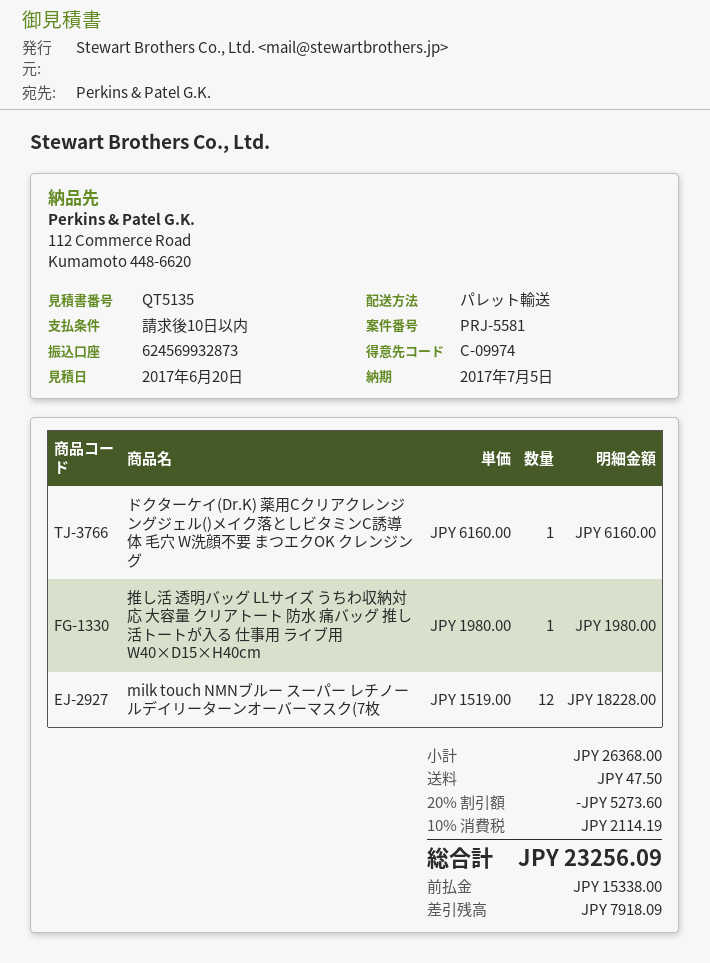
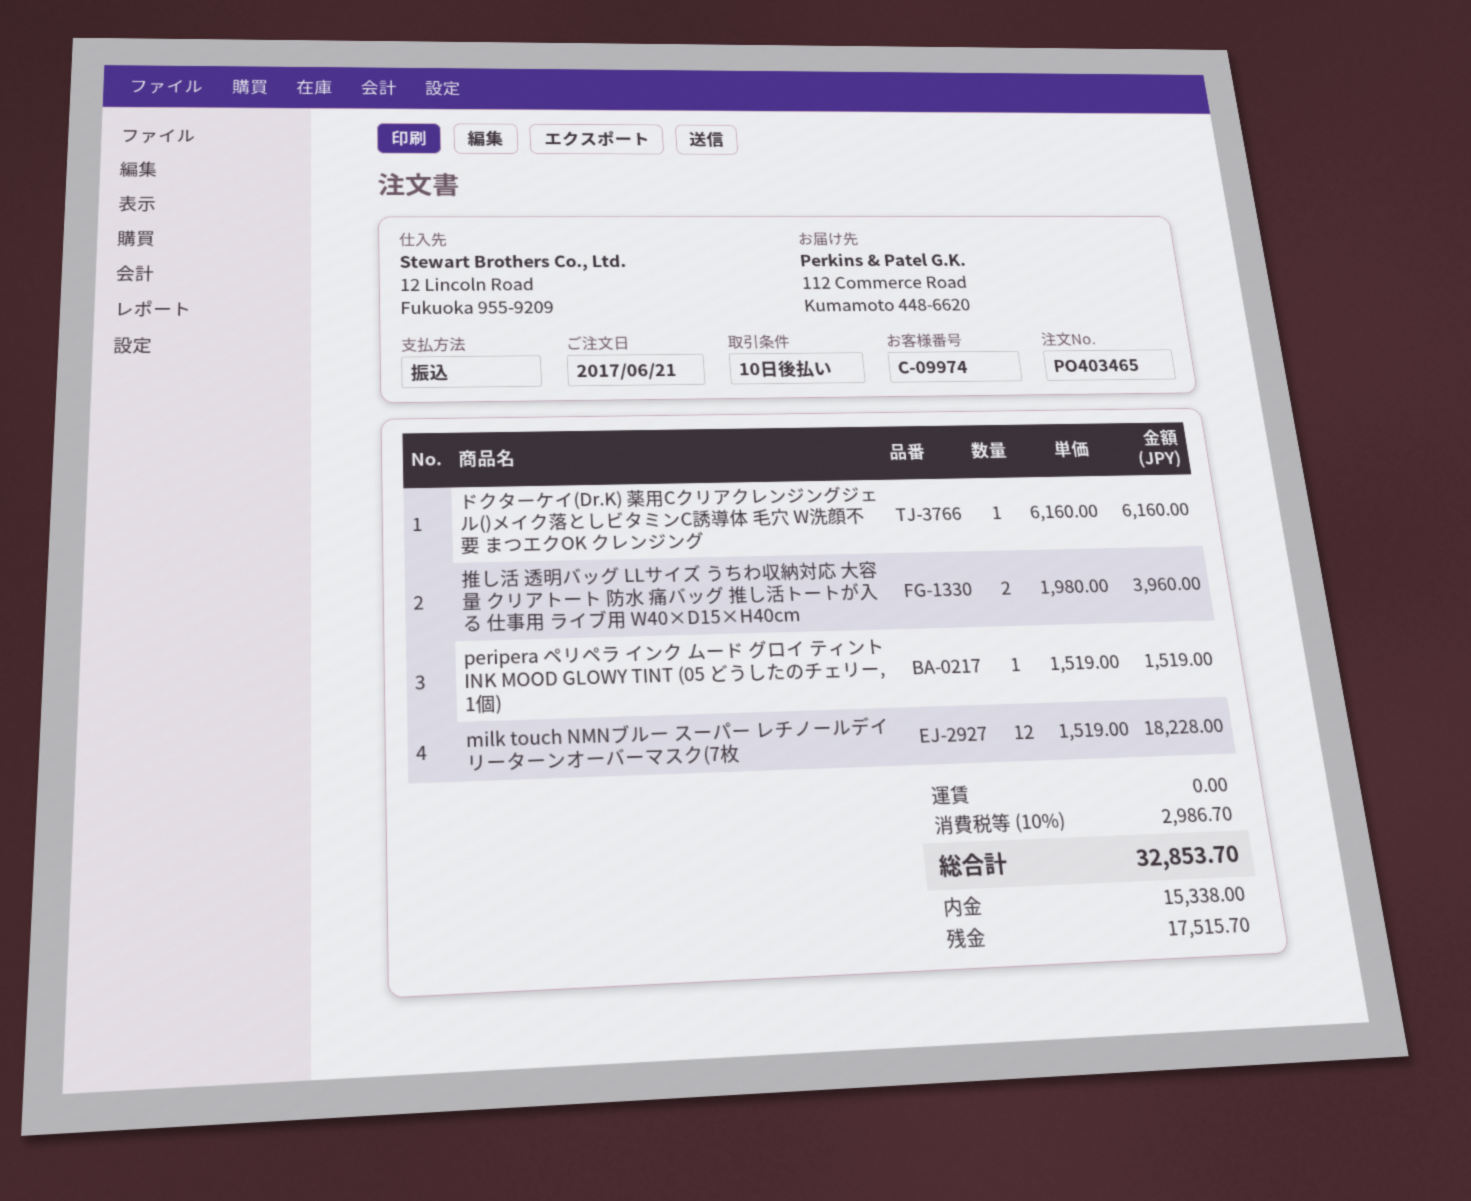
推し活 透明バッグ LLサイズ うちわ収納対応 大容量 クリアトート 防水 痛バッグ 推し活トートが入る 仕事用 ライブ用 W40×D15×H40cm: 1 x 1980.00 = 1980.00 -> 2 x 1980.00 = 3960.00
peripera ペリペラ インク ムード グロイ ティント INK MOOD GLOWY TINT (05 どうしたのチェリー, 1個): none -> 1 x 1519.00 = 1519.00
discount: 20% = 5273.60 -> none
shipping: 47.50 -> 0.00
tax: 10% = 2114.19 -> 10% = 2986.70
total: 23256.09 -> 32853.70
balance: 7918.09 -> 17515.70

